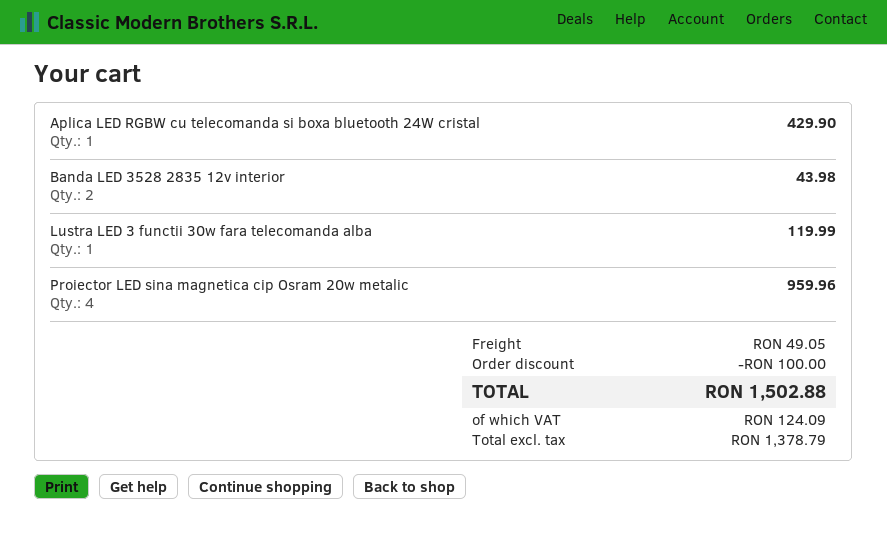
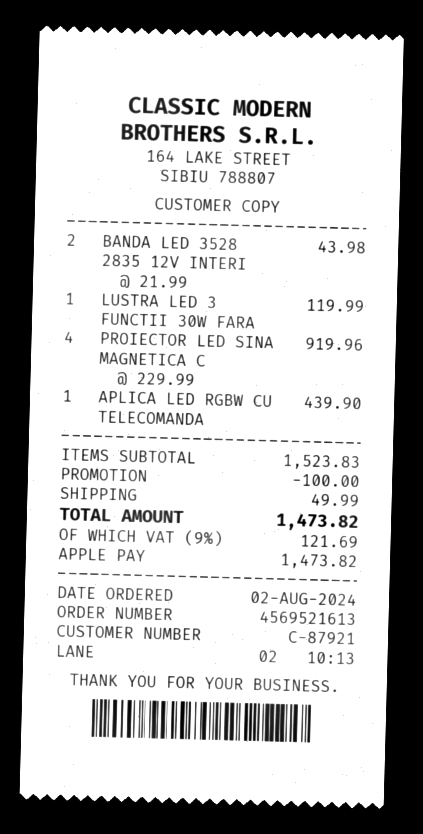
Aplica LED RGBW cu telecomanda si boxa bluetooth 24W cristal: 1 for 429.90 -> 1 for 439.90
Proiector LED sina magnetica cip Osram 20w metalic: 4 for 959.96 -> 4 for 919.96
shipping: 49.05 -> 49.99
tax: 124.09 -> 121.69
total: 1502.88 -> 1473.82

